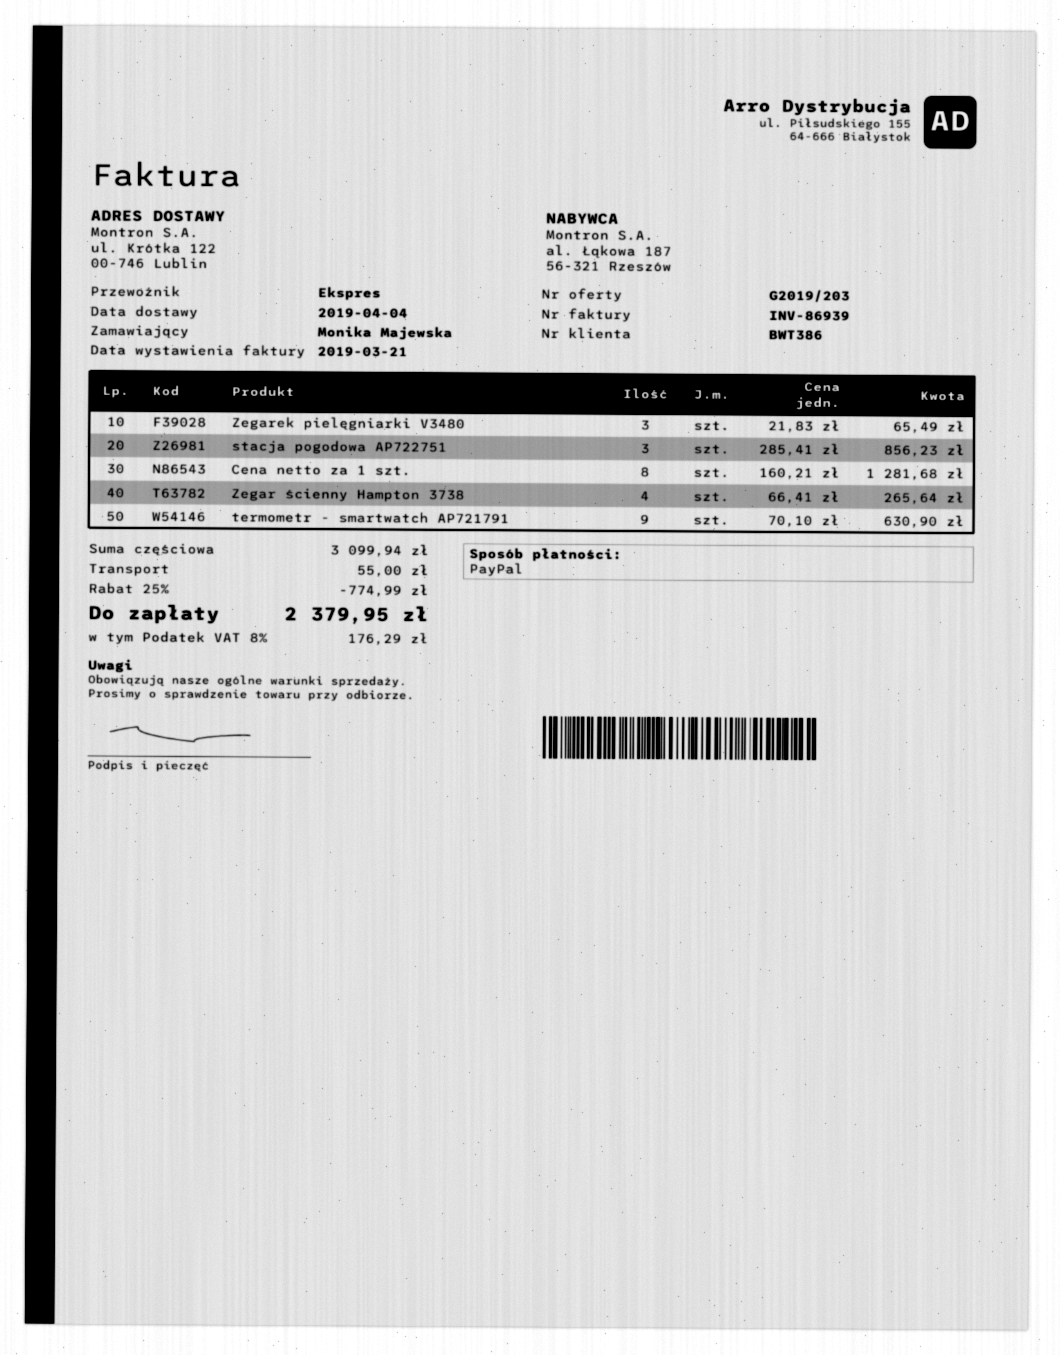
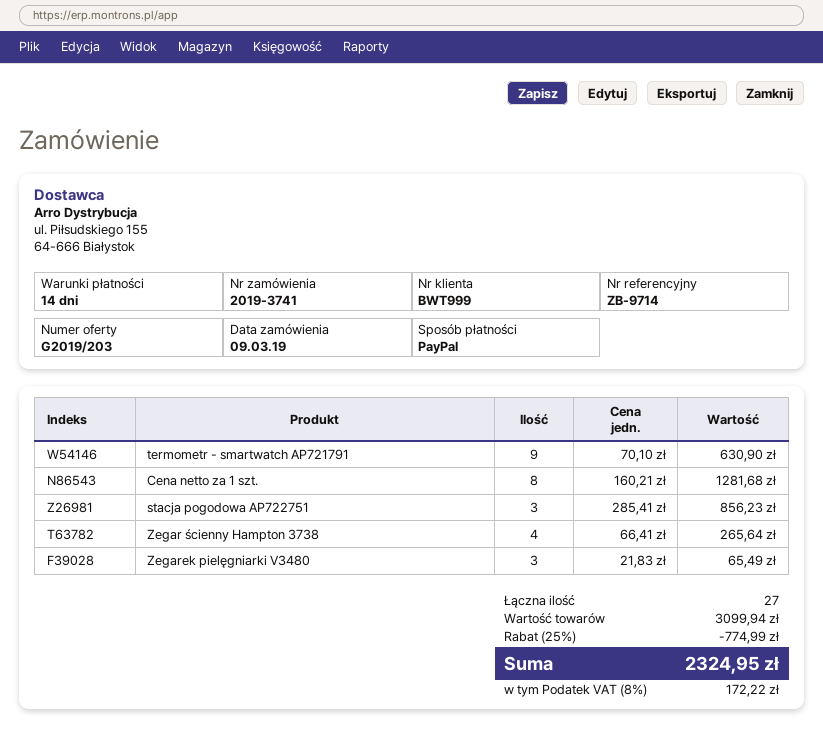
customer number: BWT386 -> BWT999
shipping: 55.00 -> none
tax: 8% = 176.29 -> 8% = 172.22
total: 2379.95 -> 2324.95

